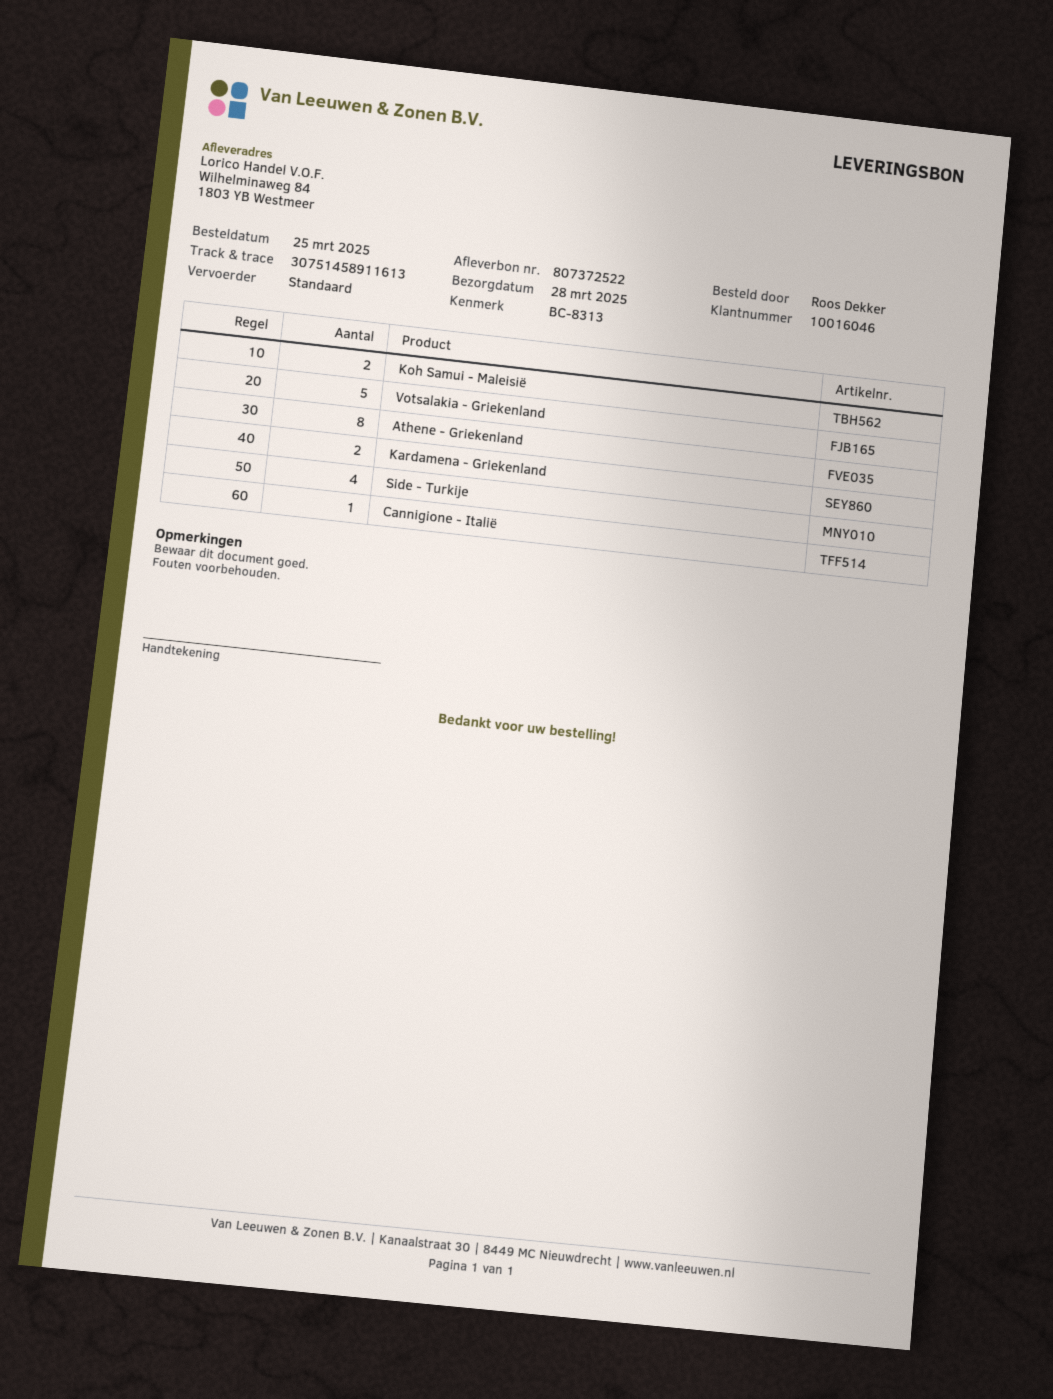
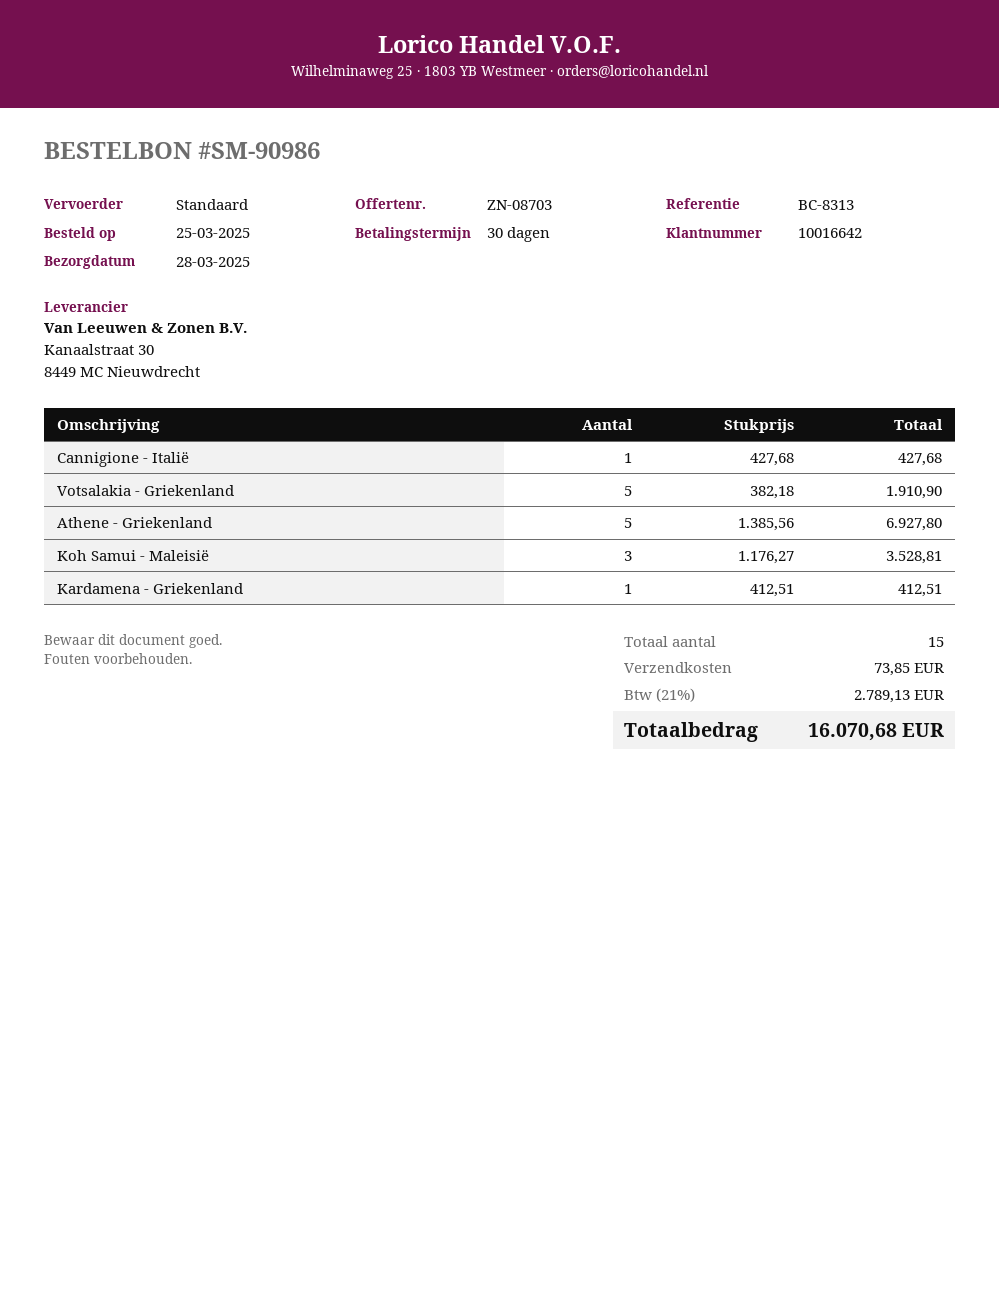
customer number: 10016046 -> 10016642
Koh Samui - Maleisië: 2 -> 3
Athene - Griekenland: 8 -> 5
Kardamena - Griekenland: 2 -> 1
Side - Turkije: 4 -> none

